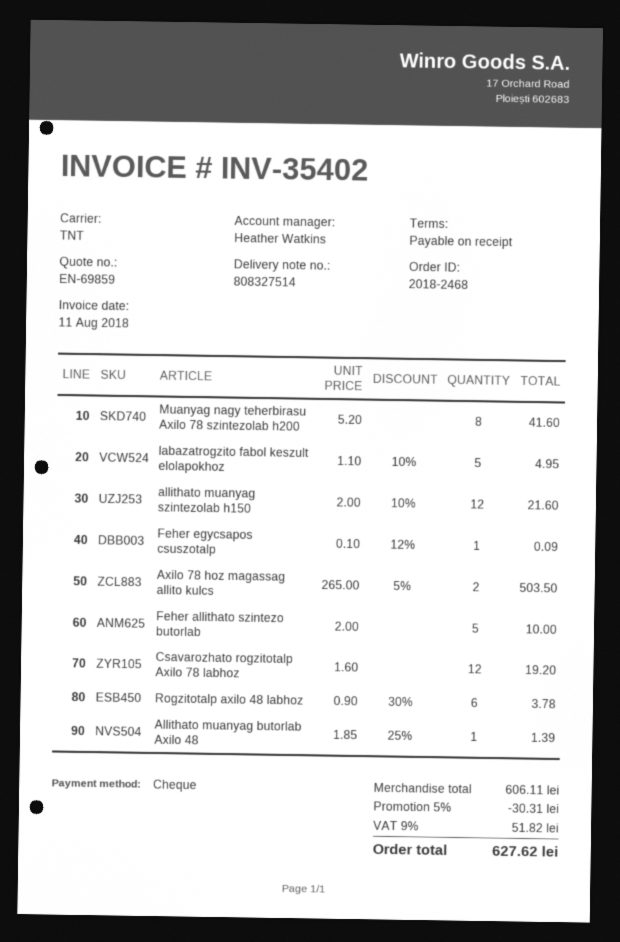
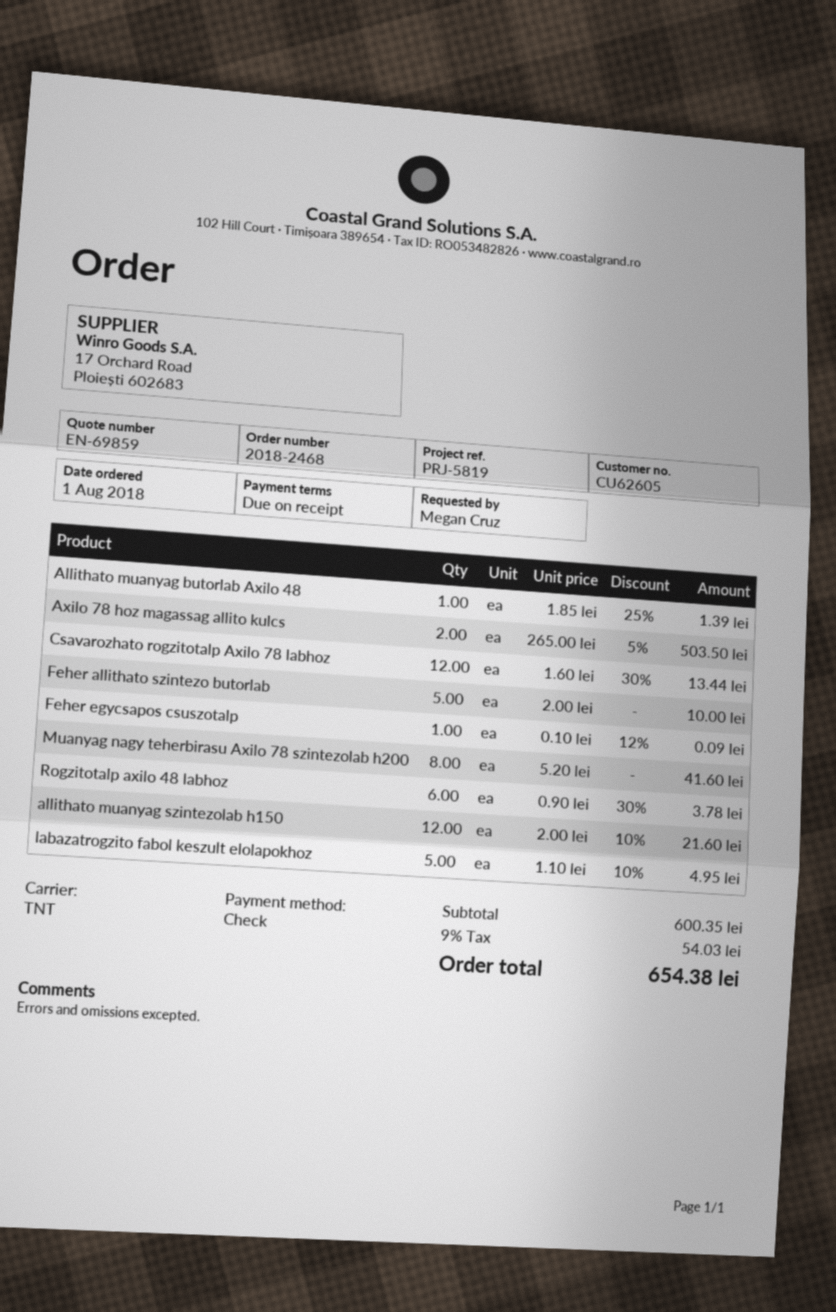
Csavarozhato rogzitotalp Axilo 78 labhoz: 12 x 1.60 = 19.20 -> 12 x 1.60 - 30% = 13.44
subtotal: 606.11 -> 600.35
discount: 5% = 30.31 -> none
tax: 9% = 51.82 -> 9% = 54.03
total: 627.62 -> 654.38

